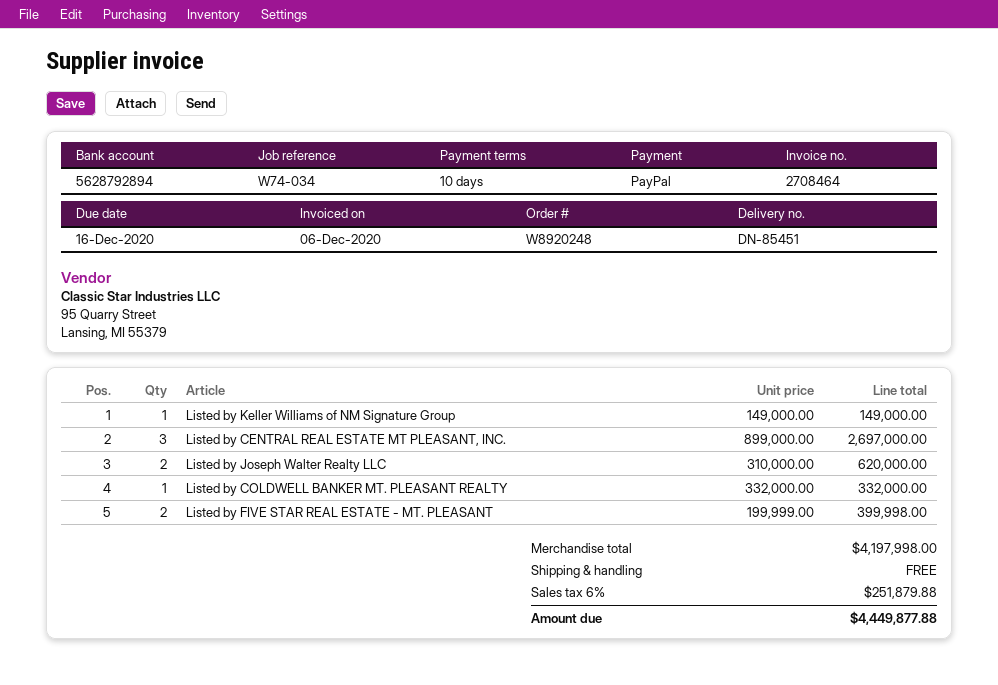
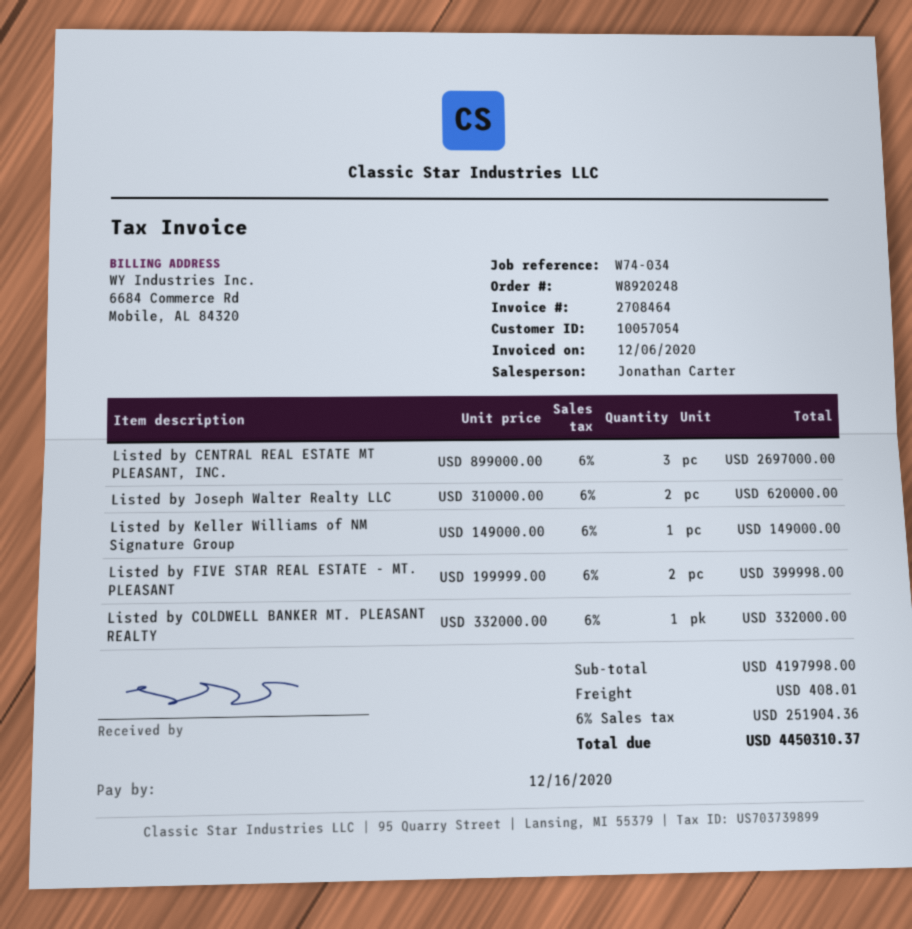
shipping: 0.00 -> 408.01
tax: 6% = 251879.88 -> 6% = 251904.36
total: 4449877.88 -> 4450310.37

